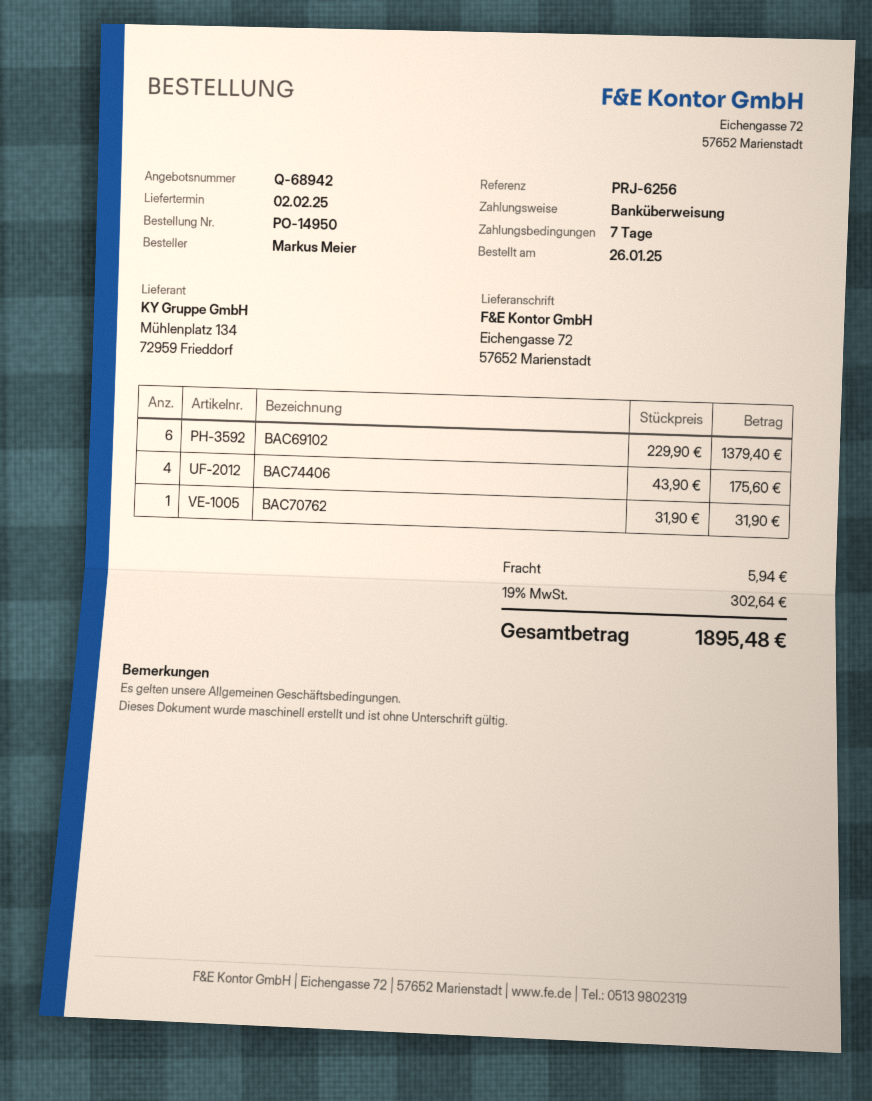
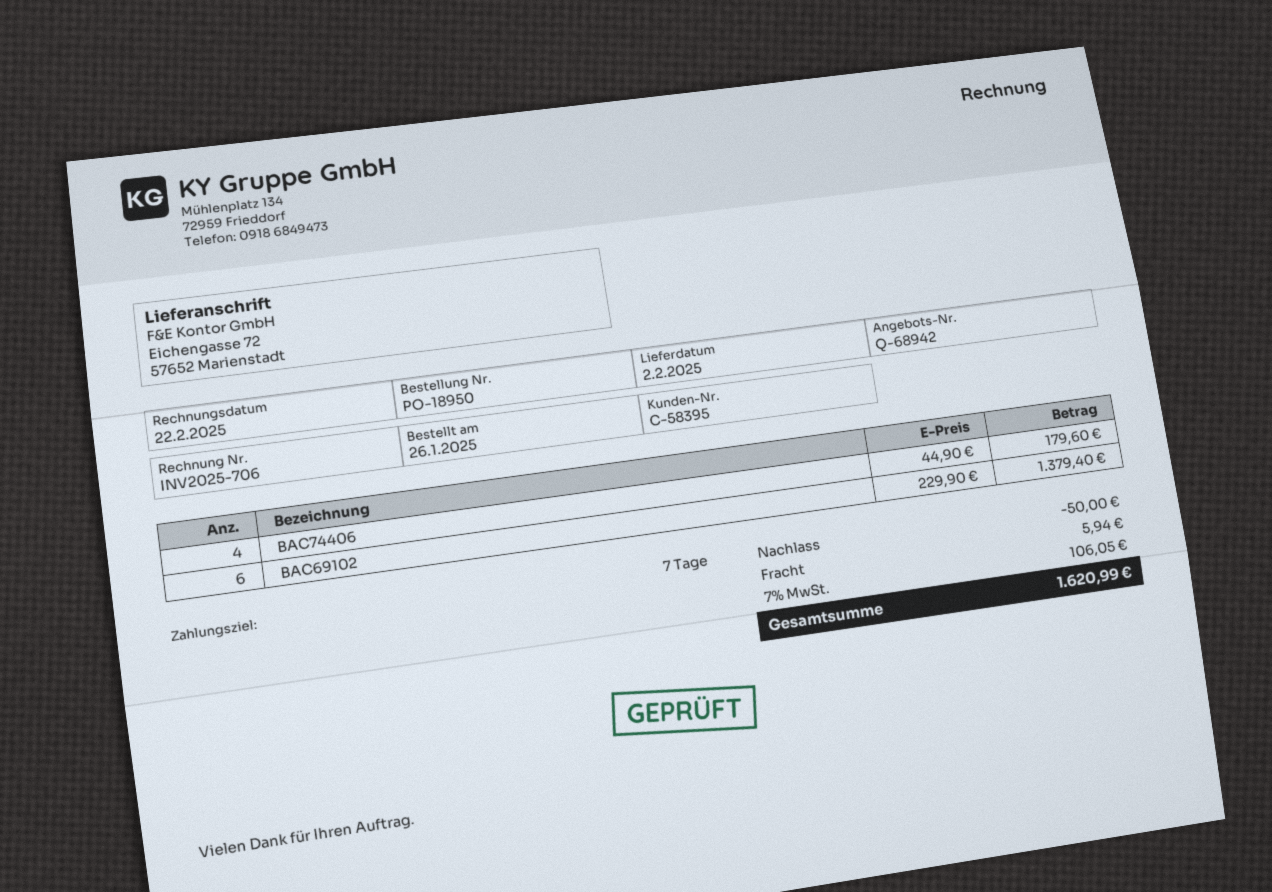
order number: PO-14950 -> PO-18950
BAC74406: 4 x 43.90 = 175.60 -> 4 x 44.90 = 179.60
BAC70762: 1 x 31.90 = 31.90 -> none
discount: none -> 50.00
tax: 19% = 302.64 -> 7% = 106.05
total: 1895.48 -> 1620.99

